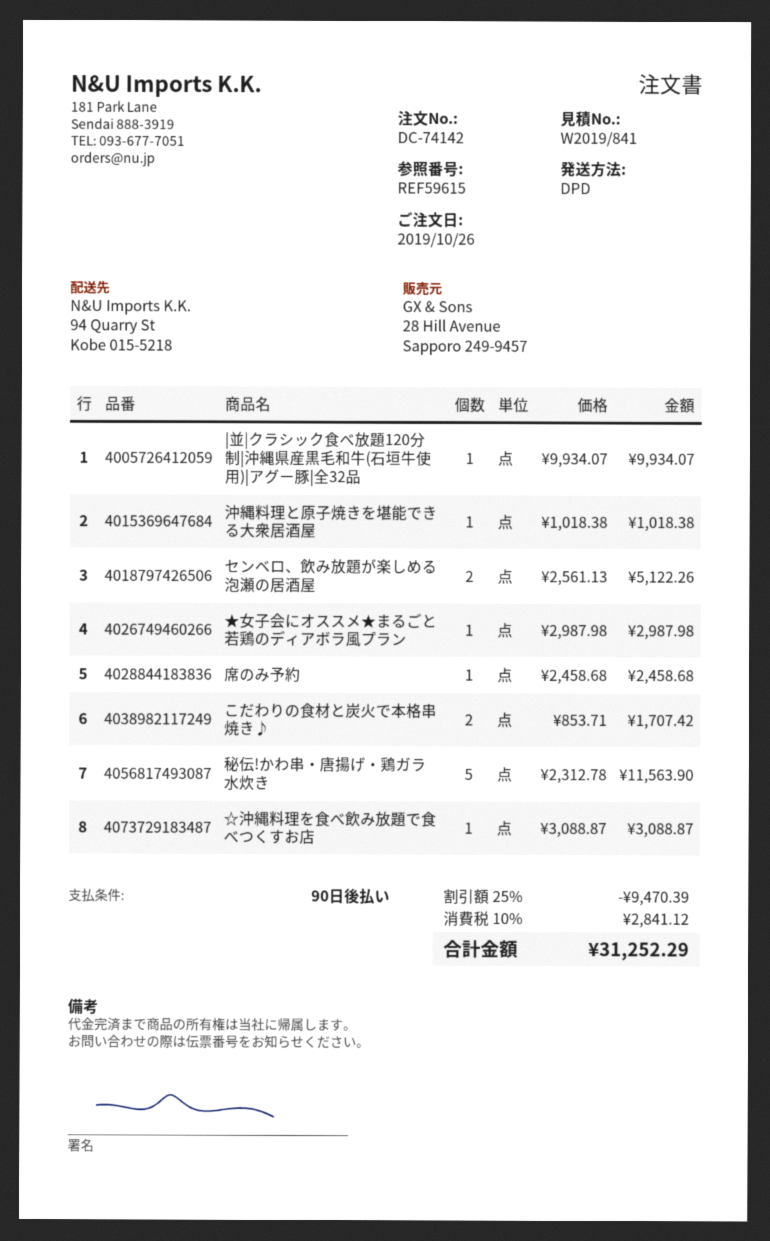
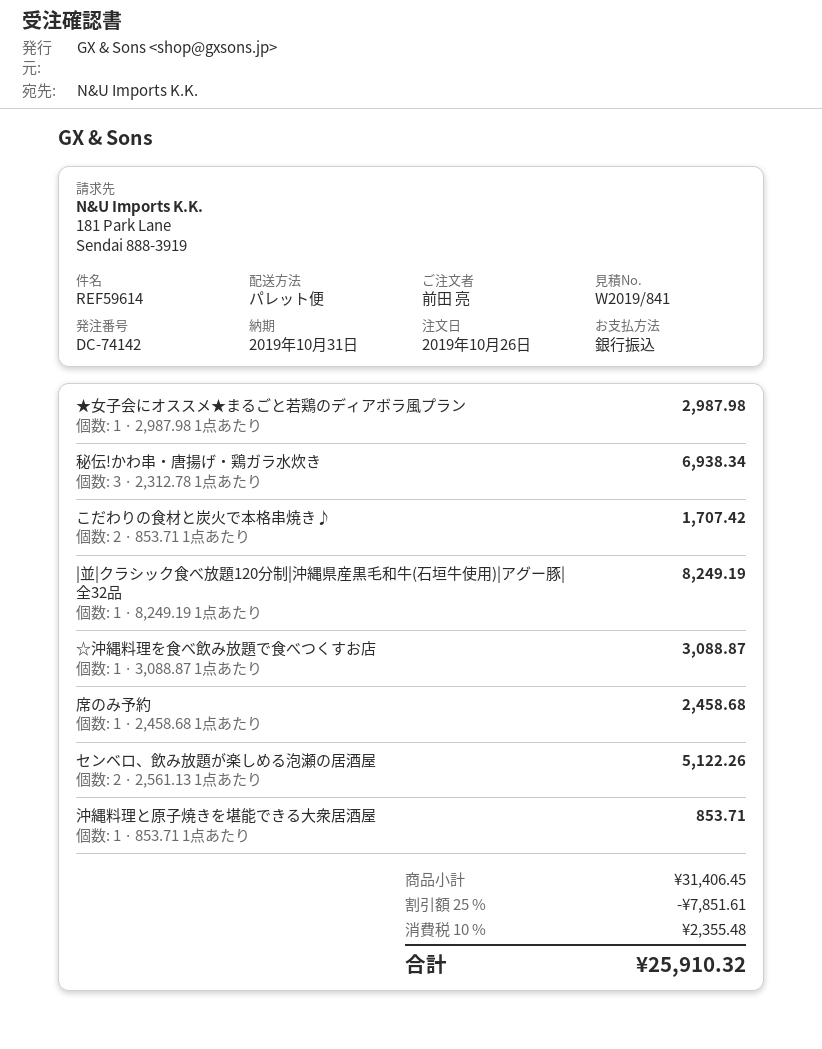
reference: REF59615 -> REF59614
shipping method: DPD -> pallet freight
|並|クラシック食べ放題120分制|沖縄県産黒毛和牛(石垣牛使用)|アグー豚|全32品: 1 x 9934.07 = 9934.07 -> 1 x 8249.19 = 8249.19
沖縄料理と原子焼きを堪能できる大衆居酒屋: 1 x 1018.38 = 1018.38 -> 1 x 853.71 = 853.71
秘伝!かわ串・唐揚げ・鶏ガラ水炊き: 5 x 2312.78 = 11563.90 -> 3 x 2312.78 = 6938.34
discount: 25% = 9470.39 -> 25% = 7851.61
tax: 10% = 2841.12 -> 10% = 2355.48
total: 31252.29 -> 25910.32

